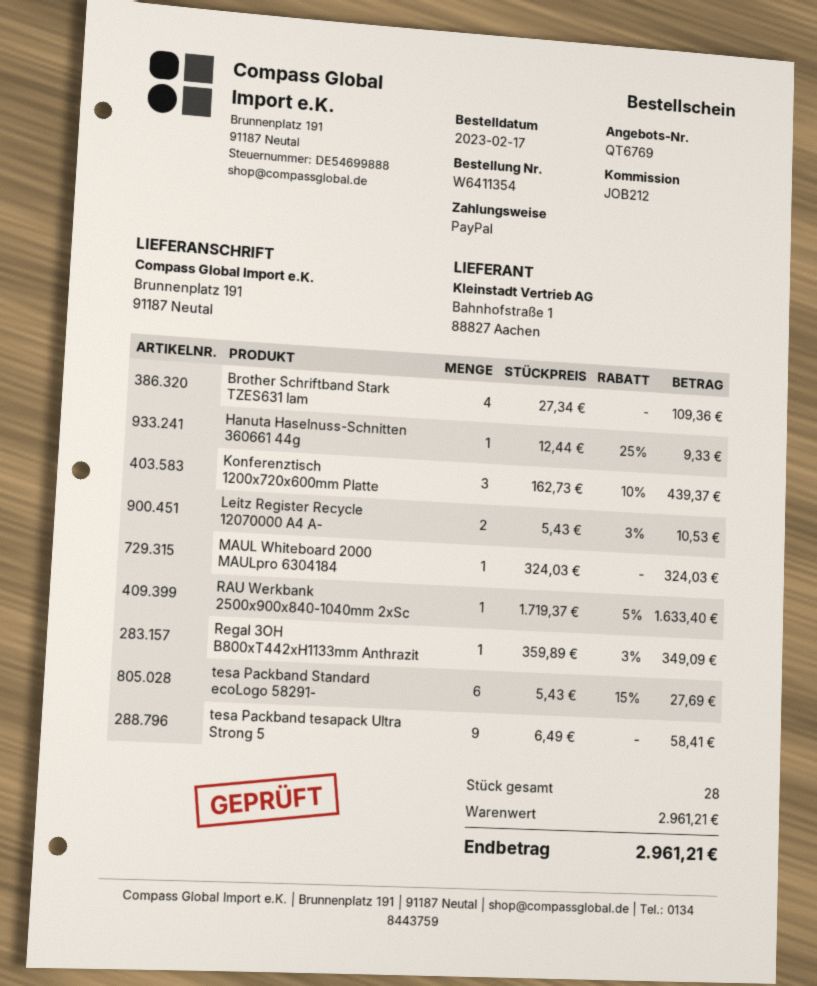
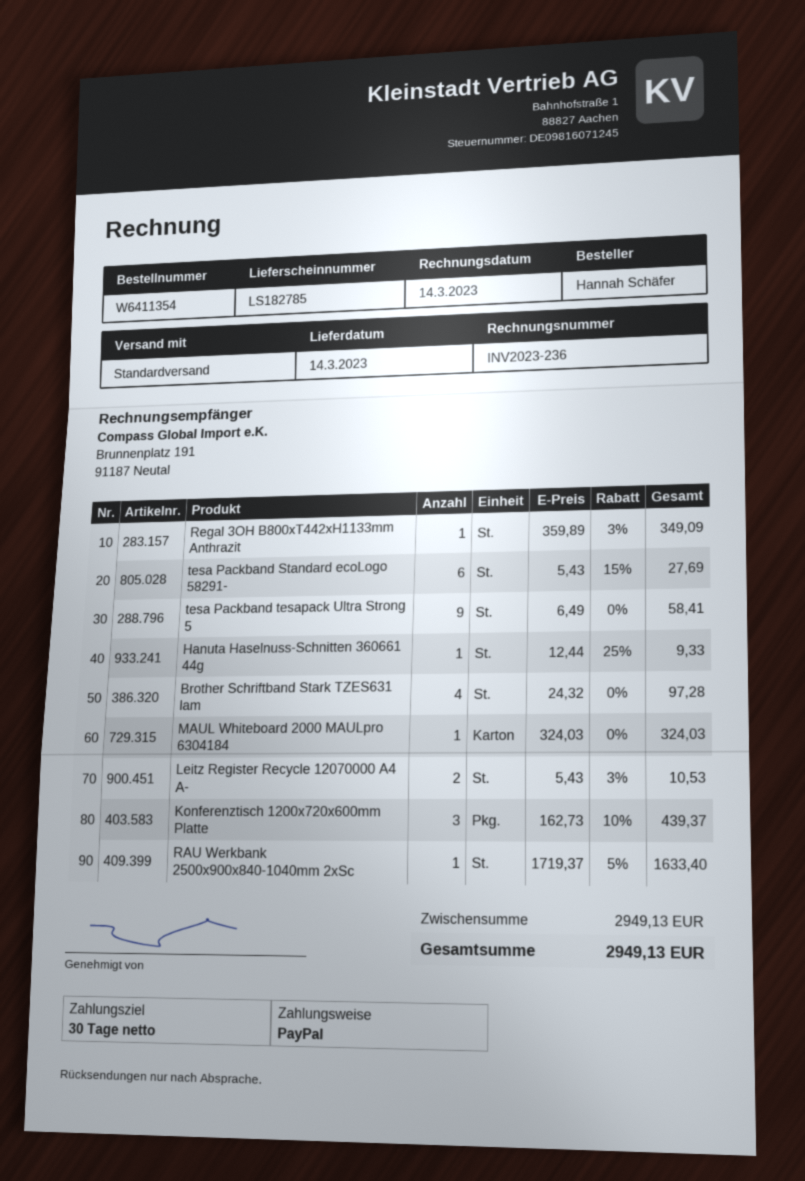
Brother Schriftband Stark TZES631 lam: 4 x 27.34 = 109.36 -> 4 x 24.32 = 97.28
subtotal: 2961.21 -> 2949.13
total: 2961.21 -> 2949.13

